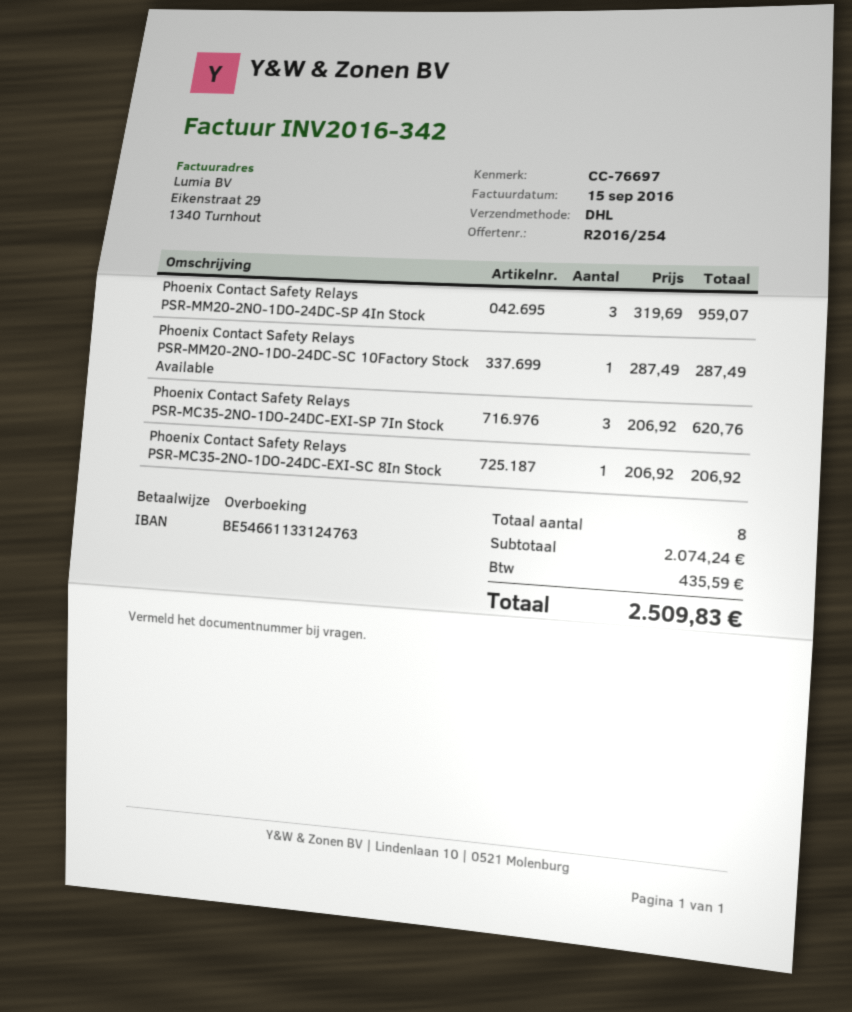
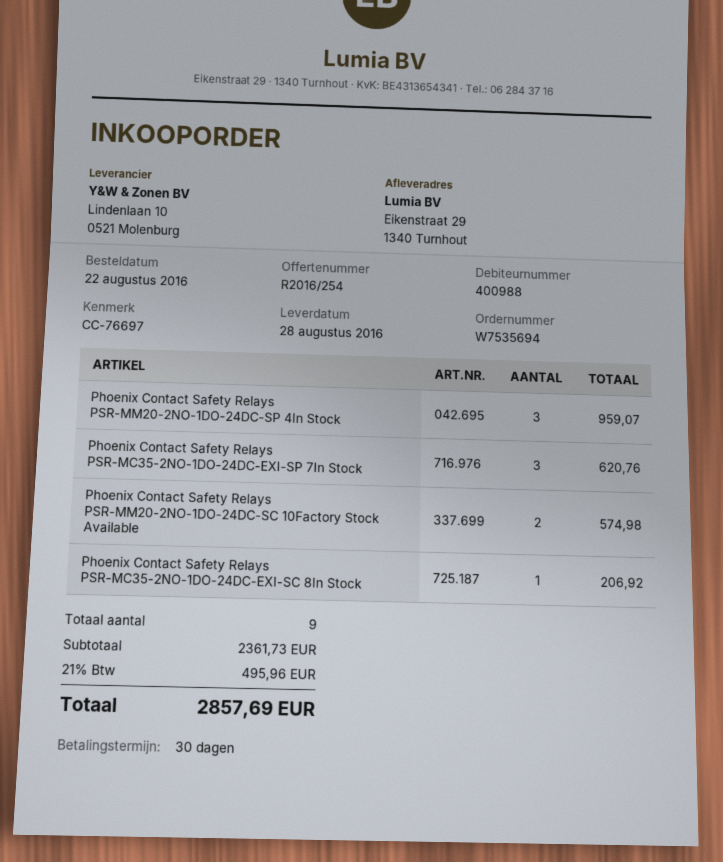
Phoenix Contact Safety Relays PSR-MM20-2NO-1DO-24DC-SC 10Factory Stock Available: 1 for 287.49 -> 2 for 574.98
total quantity: 8 -> 9
subtotal: 2074.24 -> 2361.73
tax: 435.59 -> 495.96
total: 2509.83 -> 2857.69

